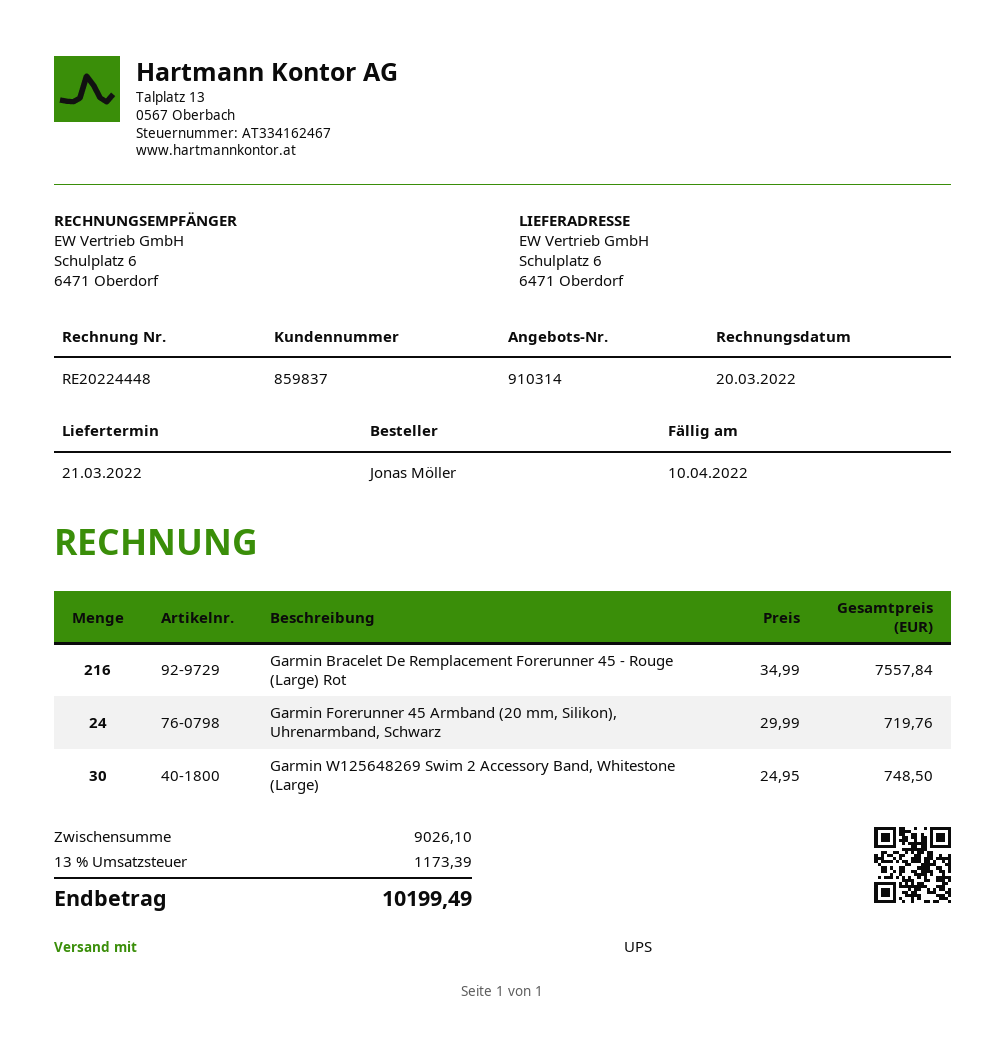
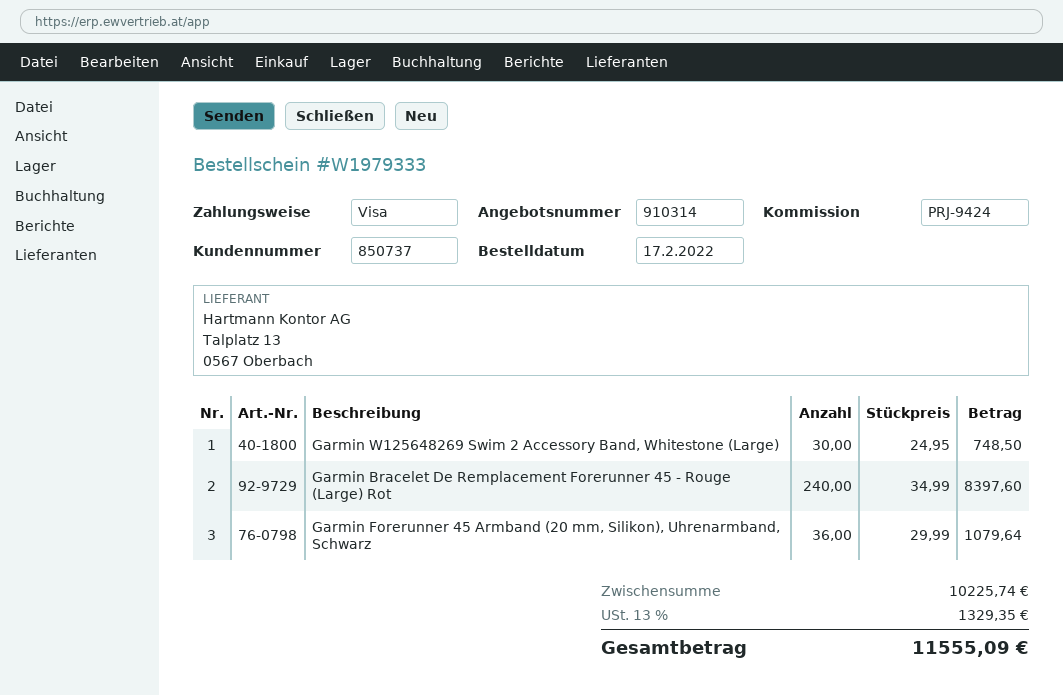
customer number: 859837 -> 850737
Garmin Bracelet De Remplacement Forerunner 45 - Rouge (Large) Rot: 216 x 34.99 = 7557.84 -> 240 x 34.99 = 8397.60
Garmin Forerunner 45 Armband (20 mm, Silikon), Uhrenarmband, Schwarz: 24 x 29.99 = 719.76 -> 36 x 29.99 = 1079.64
subtotal: 9026.10 -> 10225.74
tax: 13% = 1173.39 -> 13% = 1329.35
total: 10199.49 -> 11555.09

